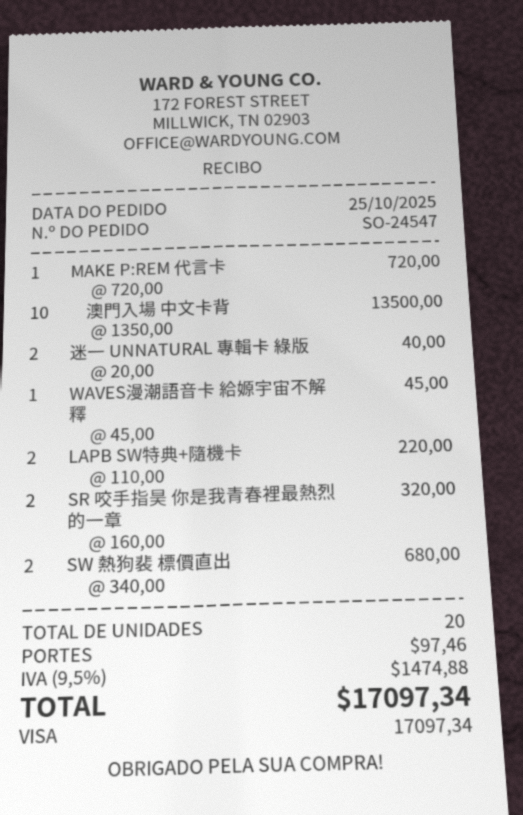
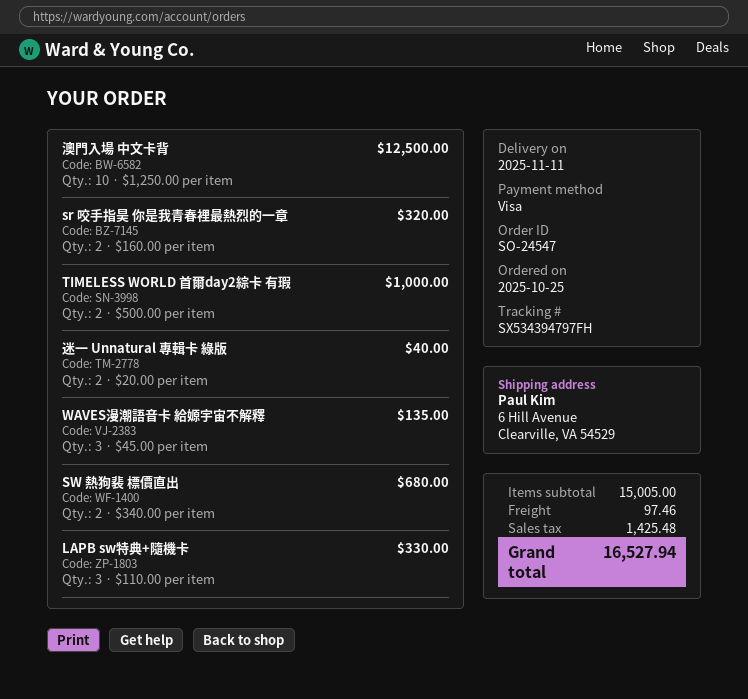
MAKE P:REM 代言卡: 1 x 720.00 = 720.00 -> none
澳門入場 中文卡背: 10 x 1350.00 = 13500.00 -> 10 x 1250.00 = 12500.00
WAVES漫潮語音卡 給嫄宇宙不解釋: 1 x 45.00 = 45.00 -> 3 x 45.00 = 135.00
LAPB SW特典+隨機卡: 2 x 110.00 = 220.00 -> 3 x 110.00 = 330.00
TIMELESS WORLD 首爾day2綜卡 有瑕: none -> 2 x 500.00 = 1000.00
tax: 1474.88 -> 1425.48
total: 17097.34 -> 16527.94

